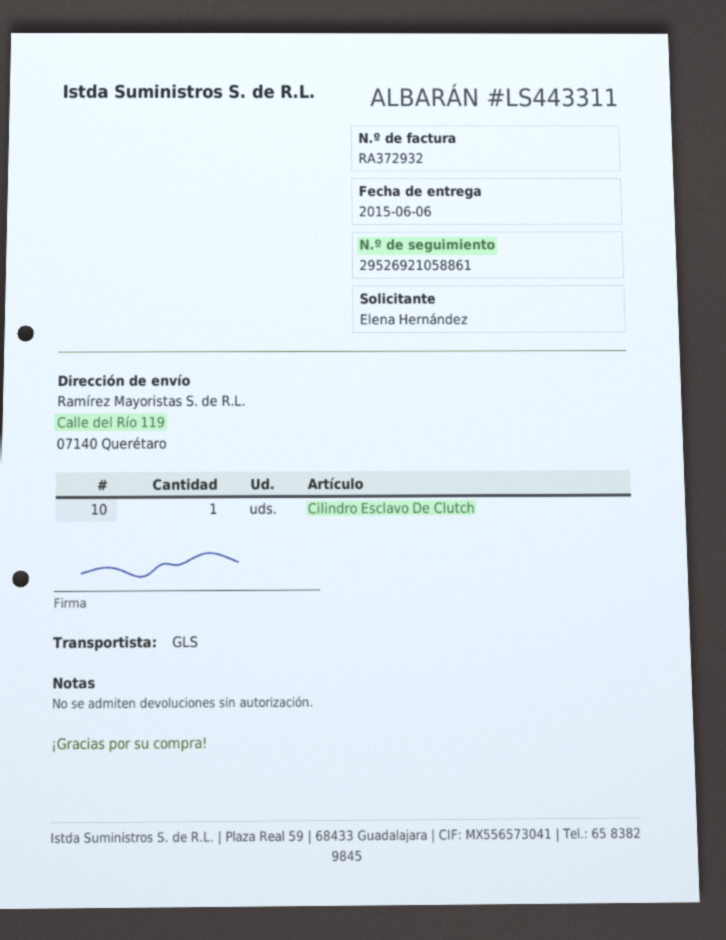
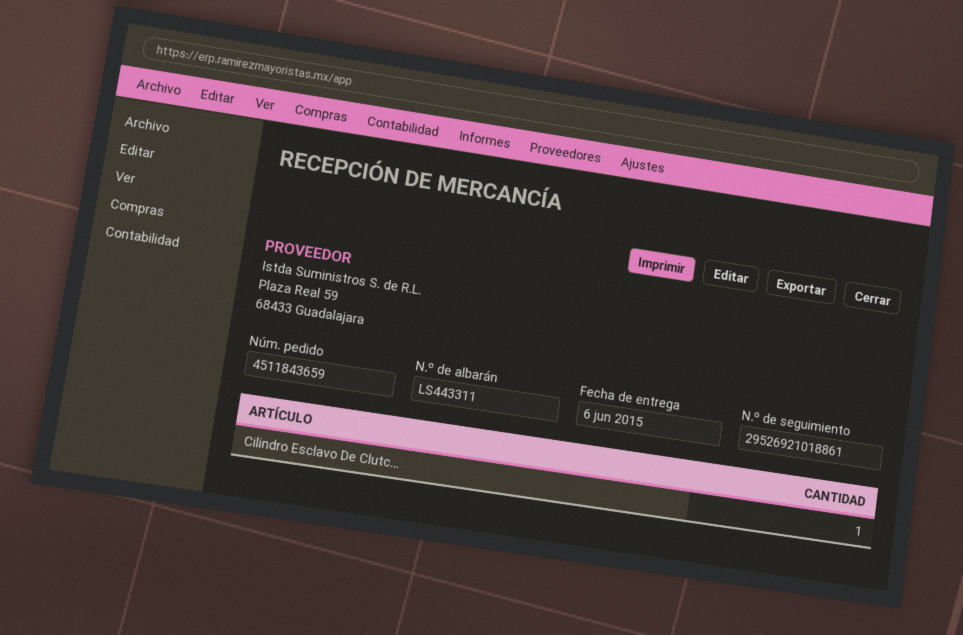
tracking number: 29526921058861 -> 29526921018861

